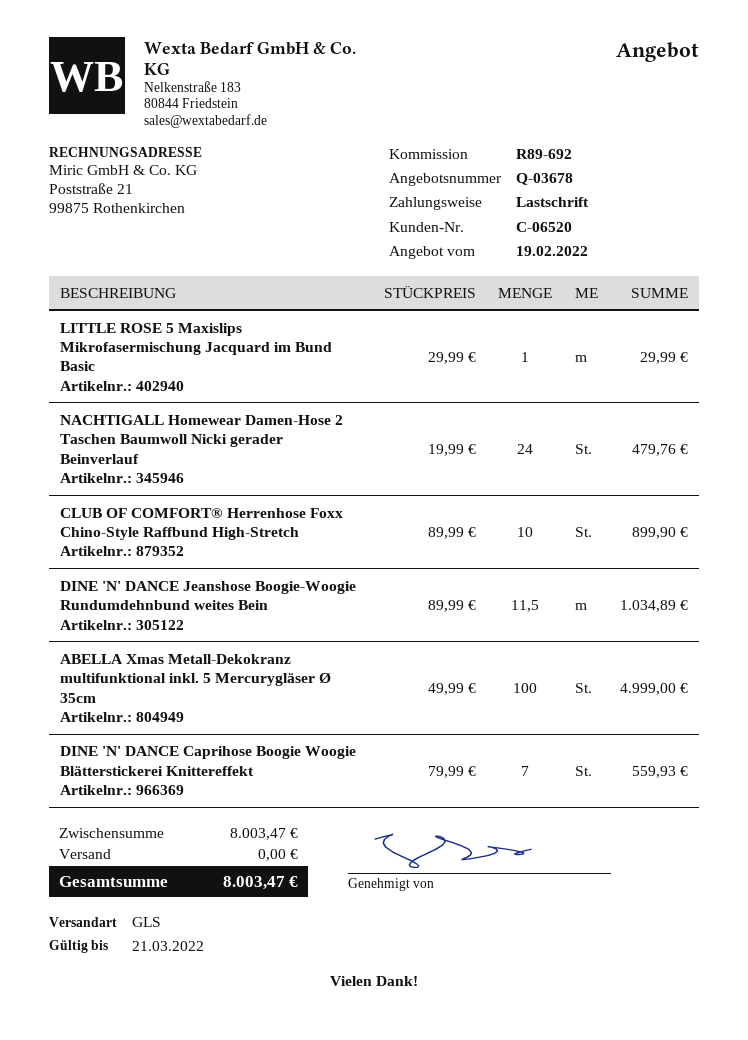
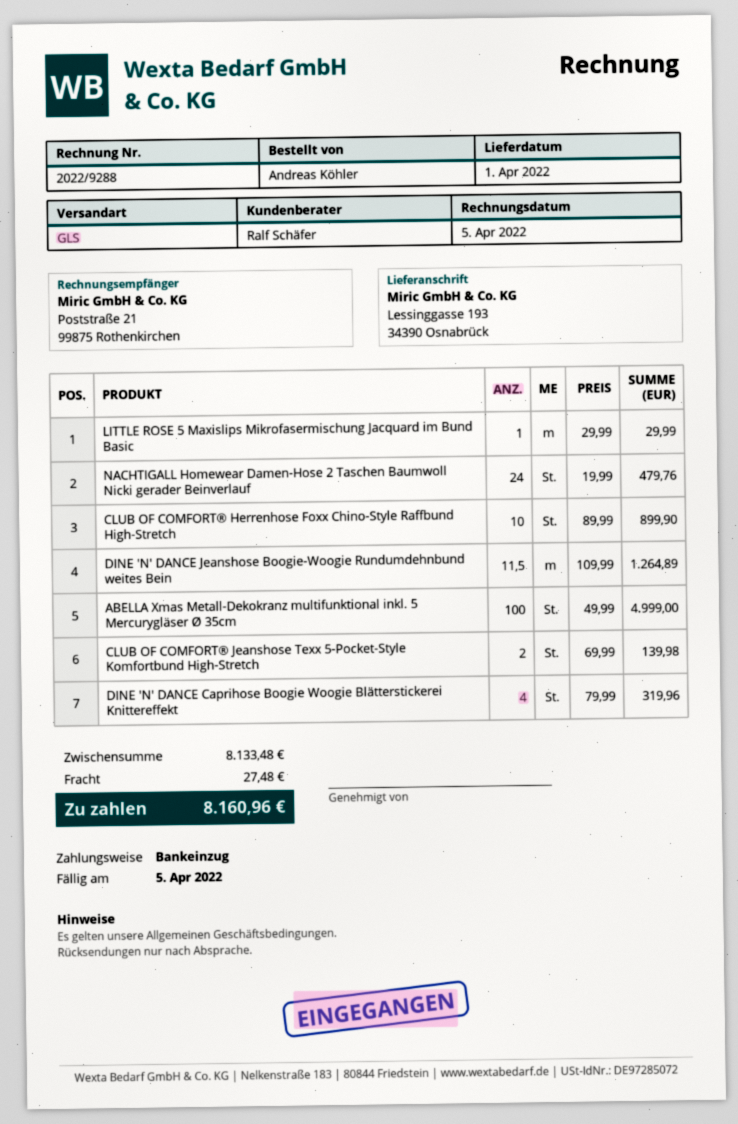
DINE 'N' DANCE Jeanshose Boogie-Woogie Rundumdehnbund weites Bein: 11.5 x 89.99 = 1034.89 -> 11.5 x 109.99 = 1264.89
DINE 'N' DANCE Caprihose Boogie Woogie Blätterstickerei Knittereffekt: 7 x 79.99 = 559.93 -> 4 x 79.99 = 319.96
CLUB OF COMFORT® Jeanshose Texx 5-Pocket-Style Komfortbund High-Stretch: none -> 2 x 69.99 = 139.98
subtotal: 8003.47 -> 8133.48
shipping: 0.00 -> 27.48
total: 8003.47 -> 8160.96

